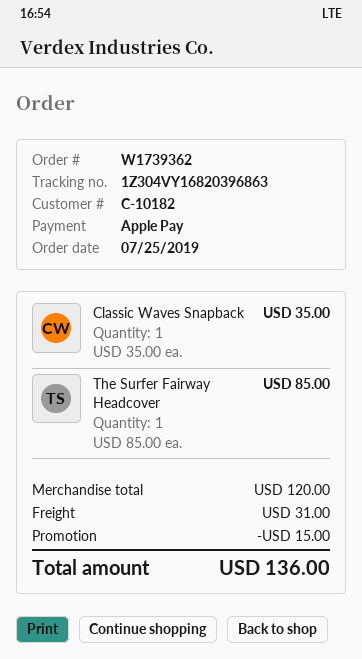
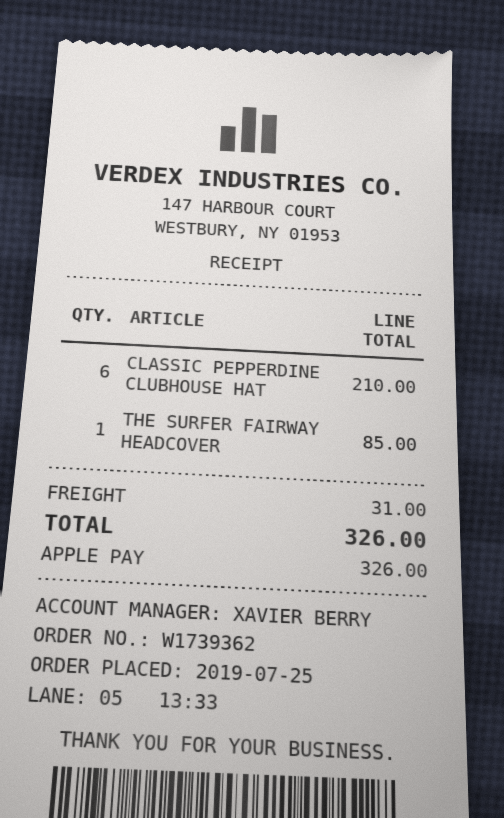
Classic Waves Snapback: 1 for 35.00 -> none
CLASSIC PEPPERDINE CLUBHOUSE HAT: none -> 6 for 210.00
discount: 15.00 -> none
total: 136.00 -> 326.00

